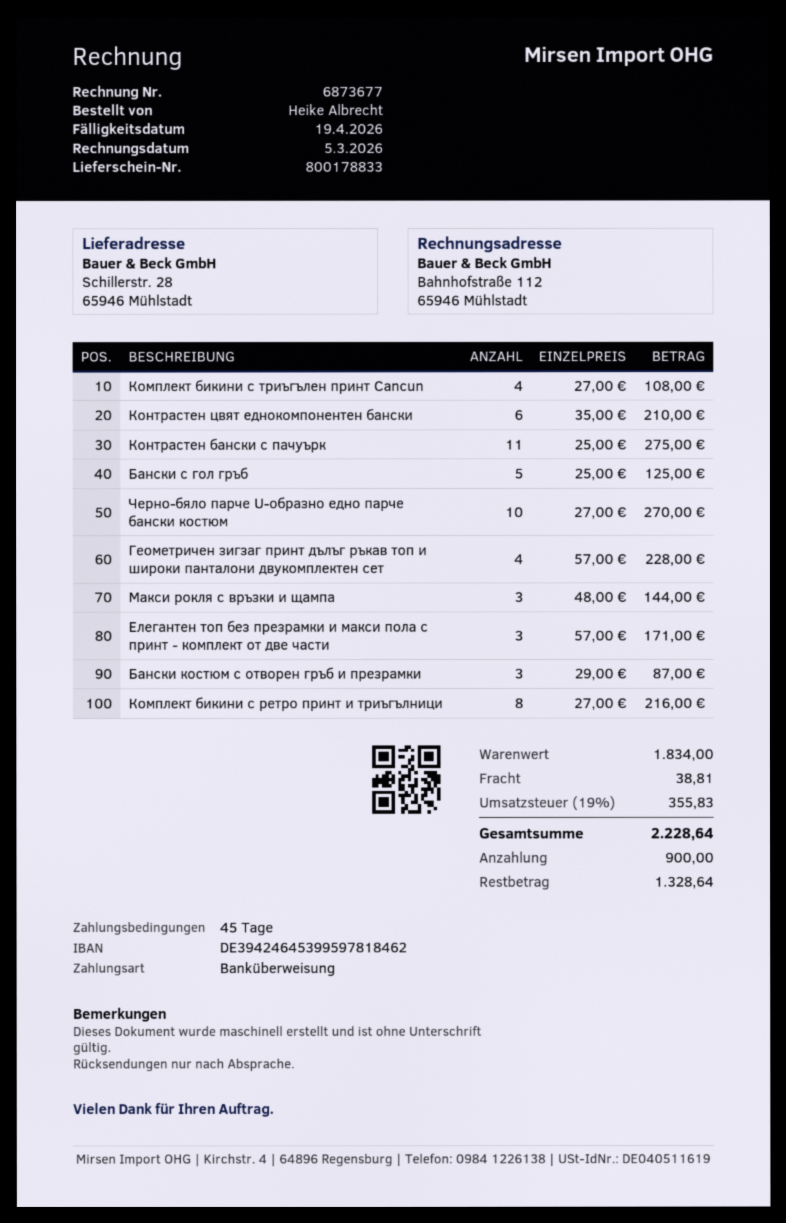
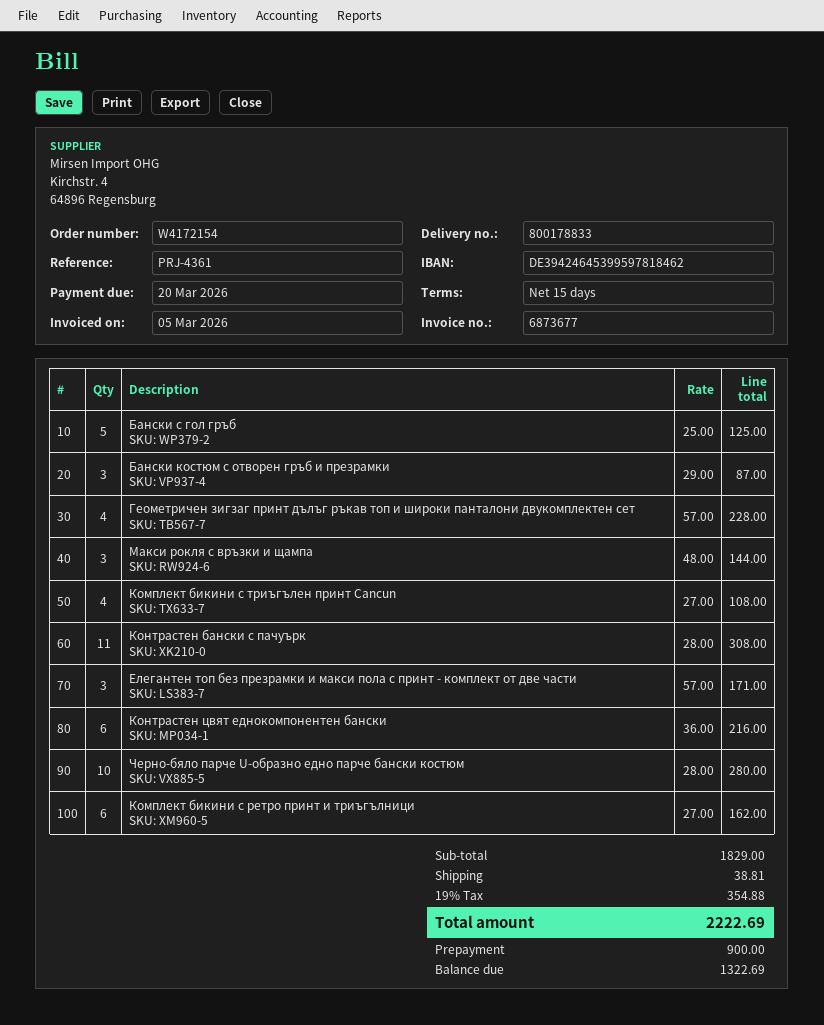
payment terms: 45 days -> 15 days
due date: 2026-04-19 -> 2026-03-20
Контрастен цвят еднокомпонентен бански: 6 x 35.00 = 210.00 -> 6 x 36.00 = 216.00
Контрастен бански с пачуърк: 11 x 25.00 = 275.00 -> 11 x 28.00 = 308.00
Черно-бяло парче U-образно едно парче бански костюм: 10 x 27.00 = 270.00 -> 10 x 28.00 = 280.00
Комплект бикини с ретро принт и триъгълници: 8 x 27.00 = 216.00 -> 6 x 27.00 = 162.00
subtotal: 1834.00 -> 1829.00
tax: 19% = 355.83 -> 19% = 354.88
total: 2228.64 -> 2222.69
balance: 1328.64 -> 1322.69

